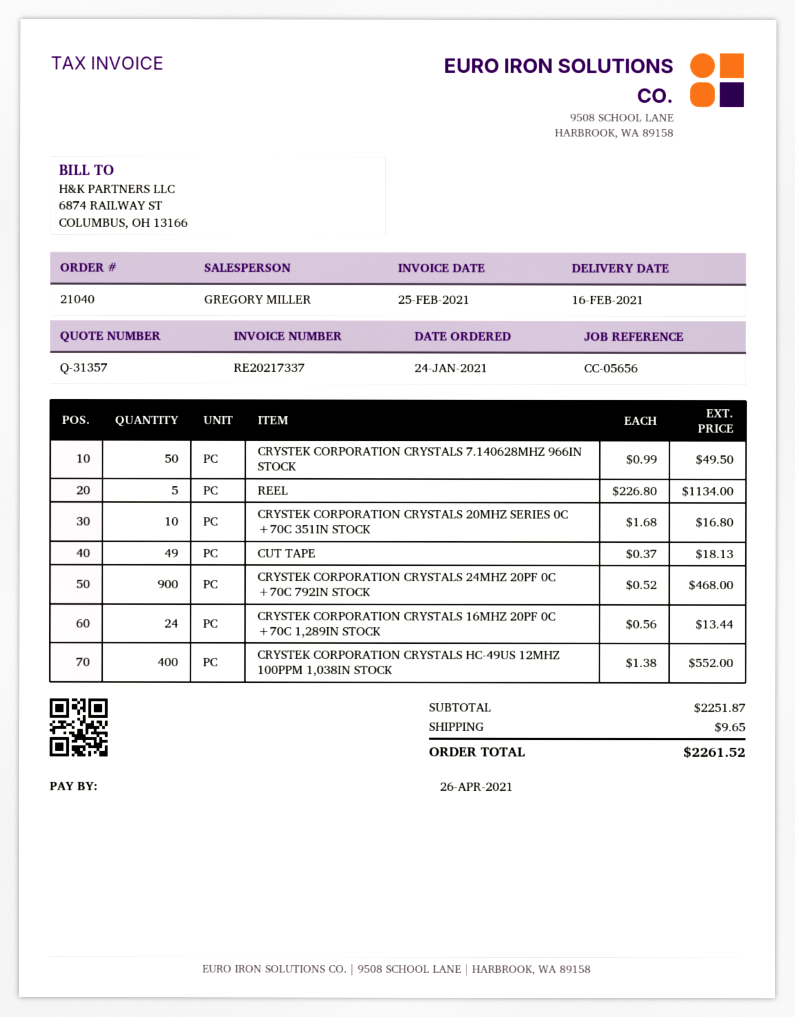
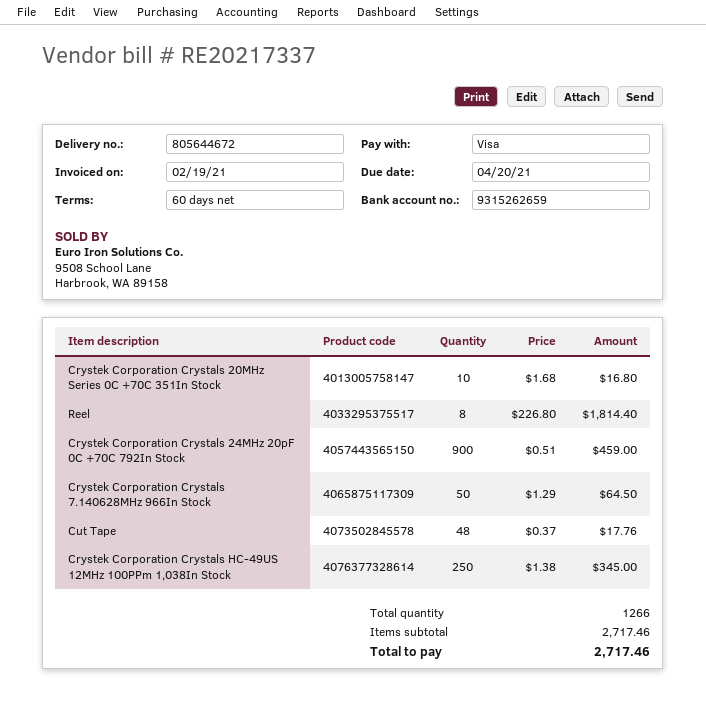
invoice date: 2021-02-25 -> 2021-02-19
due date: 2021-04-26 -> 2021-04-20
CRYSTEK CORPORATION CRYSTALS 7.140628MHZ 966IN STOCK: 50 x 0.99 = 49.50 -> 50 x 1.29 = 64.50
REEL: 5 x 226.80 = 1134.00 -> 8 x 226.80 = 1814.40
CUT TAPE: 49 x 0.37 = 18.13 -> 48 x 0.37 = 17.76
CRYSTEK CORPORATION CRYSTALS 24MHZ 20PF 0C +70C 792IN STOCK: 900 x 0.52 = 468.00 -> 900 x 0.51 = 459.00
CRYSTEK CORPORATION CRYSTALS 16MHZ 20PF 0C +70C 1,289IN STOCK: 24 x 0.56 = 13.44 -> none
CRYSTEK CORPORATION CRYSTALS HC-49US 12MHZ 100PPM 1,038IN STOCK: 400 x 1.38 = 552.00 -> 250 x 1.38 = 345.00
subtotal: 2251.87 -> 2717.46
shipping: 9.65 -> none
total: 2261.52 -> 2717.46

